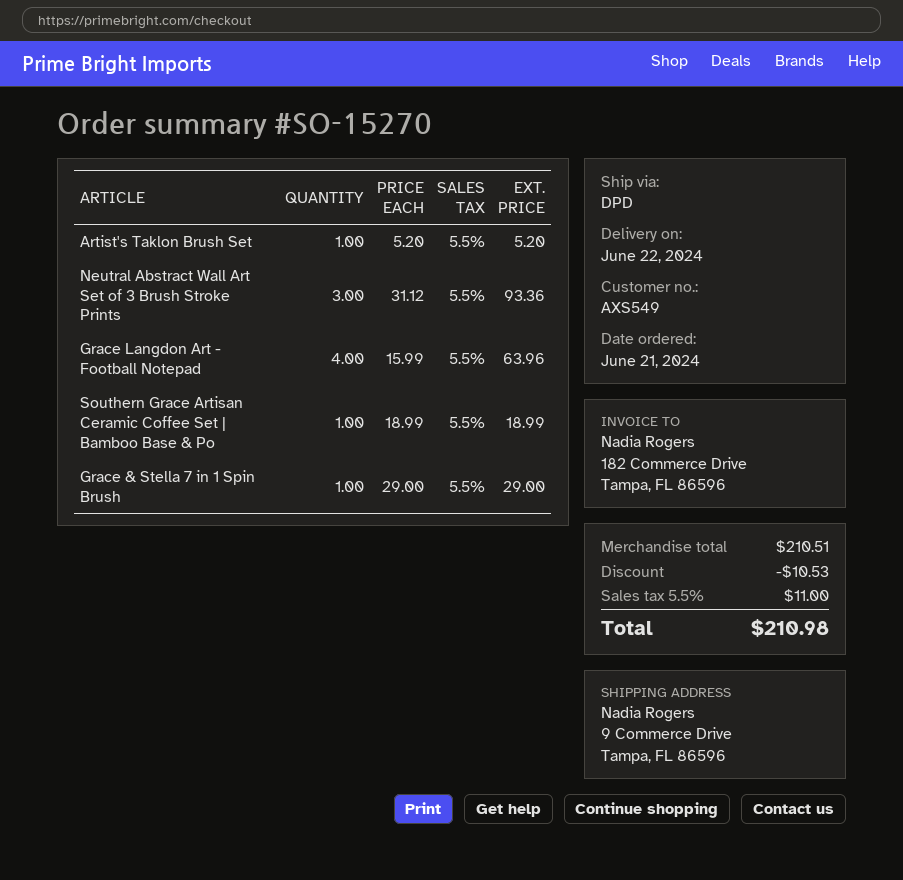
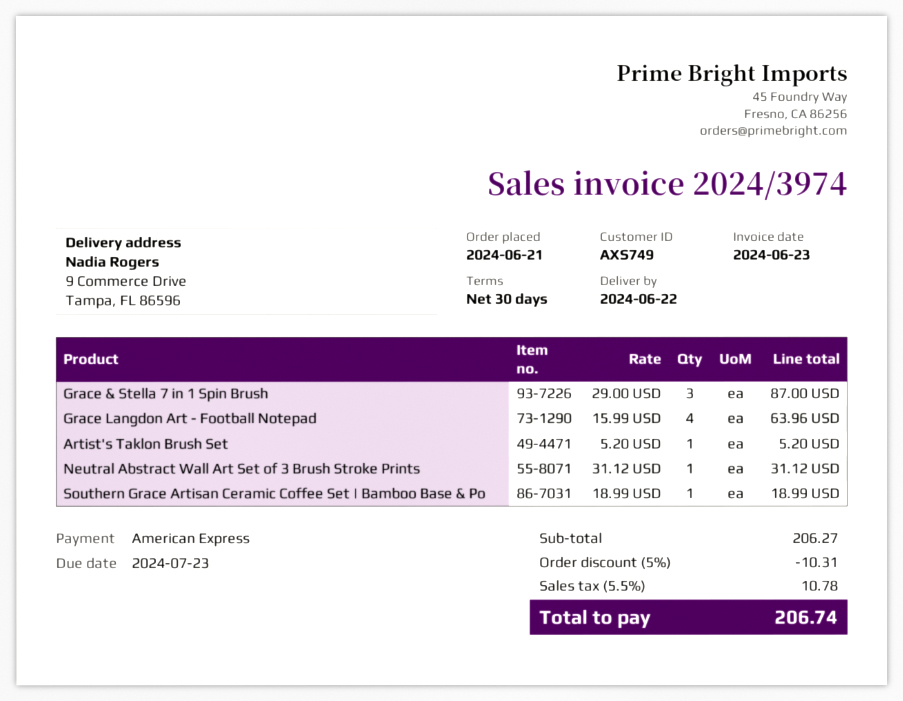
customer number: AXS549 -> AXS749
Neutral Abstract Wall Art Set of 3 Brush Stroke Prints: 3 x 31.12 = 93.36 -> 1 x 31.12 = 31.12
Grace & Stella 7 in 1 Spin Brush: 1 x 29.00 = 29.00 -> 3 x 29.00 = 87.00
subtotal: 210.51 -> 206.27
discount: 10.53 -> 10.31
tax: 5.5% = 11.00 -> 5.5% = 10.78
total: 210.98 -> 206.74

